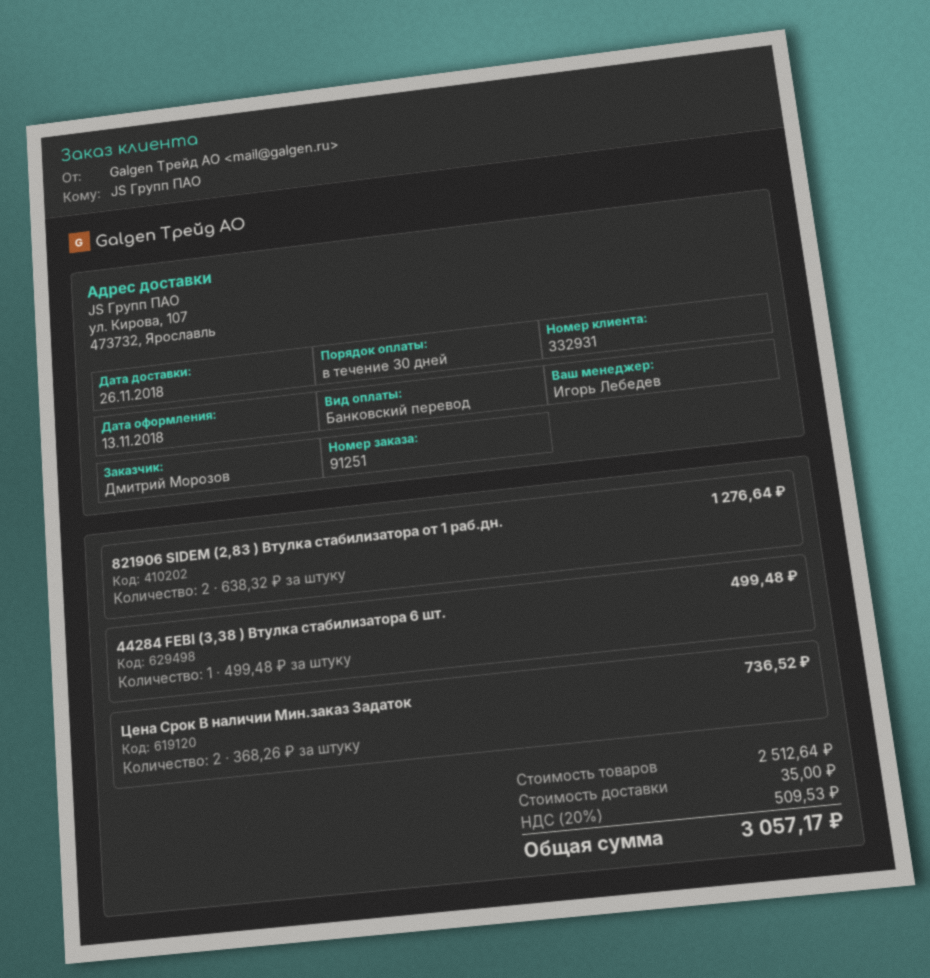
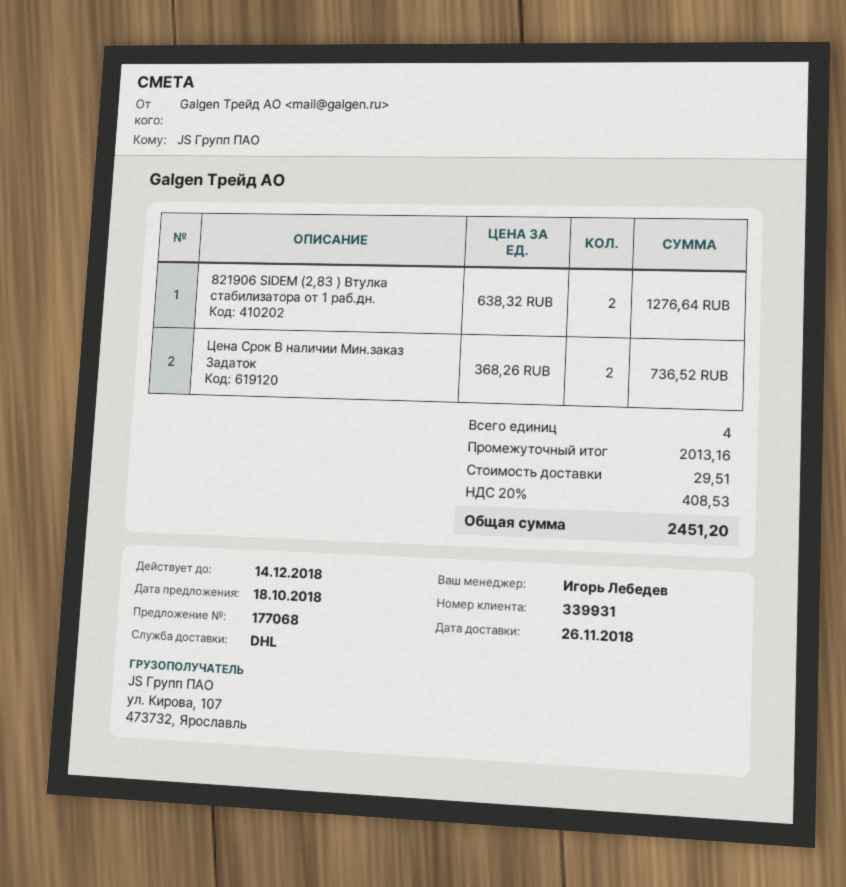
customer number: 332931 -> 339931
44284 FEBI (3,38 ) Втулка стабилизатора 6 шт.: 1 x 499.48 = 499.48 -> none
subtotal: 2512.64 -> 2013.16
shipping: 35.00 -> 29.51
tax: 20% = 509.53 -> 20% = 408.53
total: 3057.17 -> 2451.20

